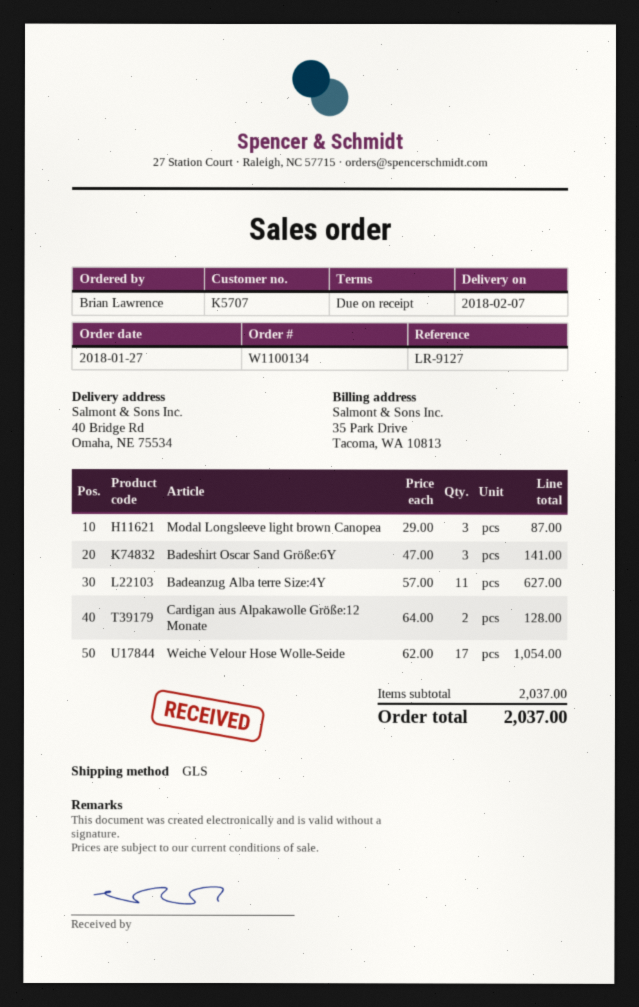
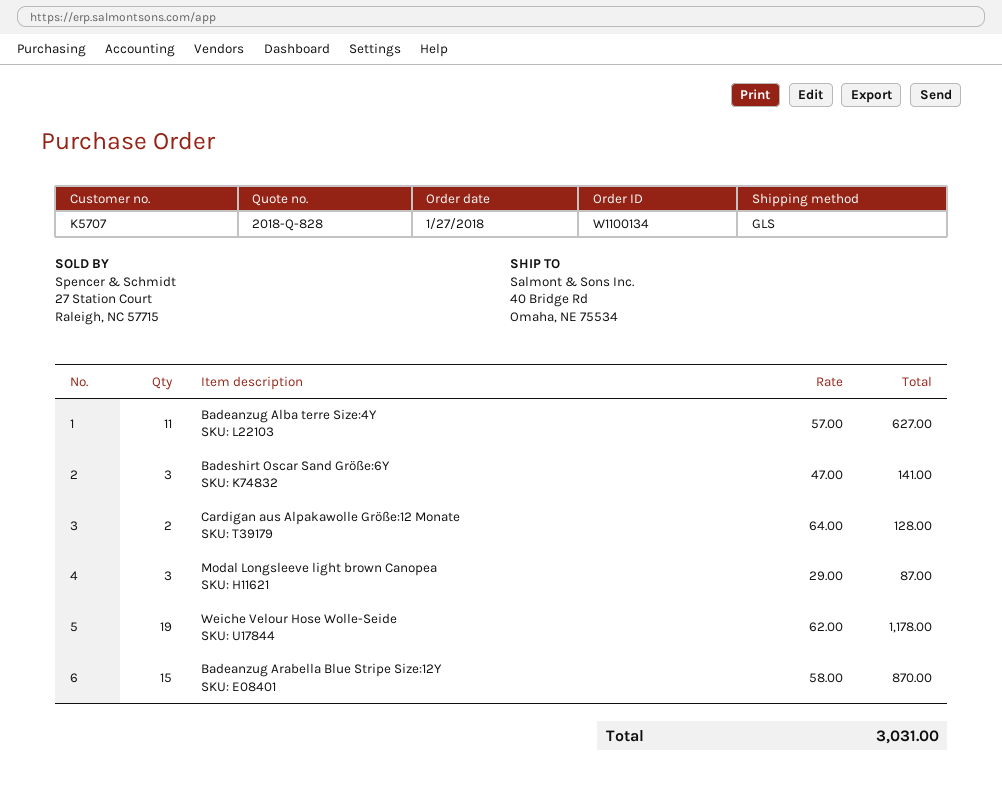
Weiche Velour Hose Wolle-Seide: 17 x 62.00 = 1054.00 -> 19 x 62.00 = 1178.00
Badeanzug Arabella Blue Stripe Size:12Y: none -> 15 x 58.00 = 870.00
total: 2037.00 -> 3031.00

